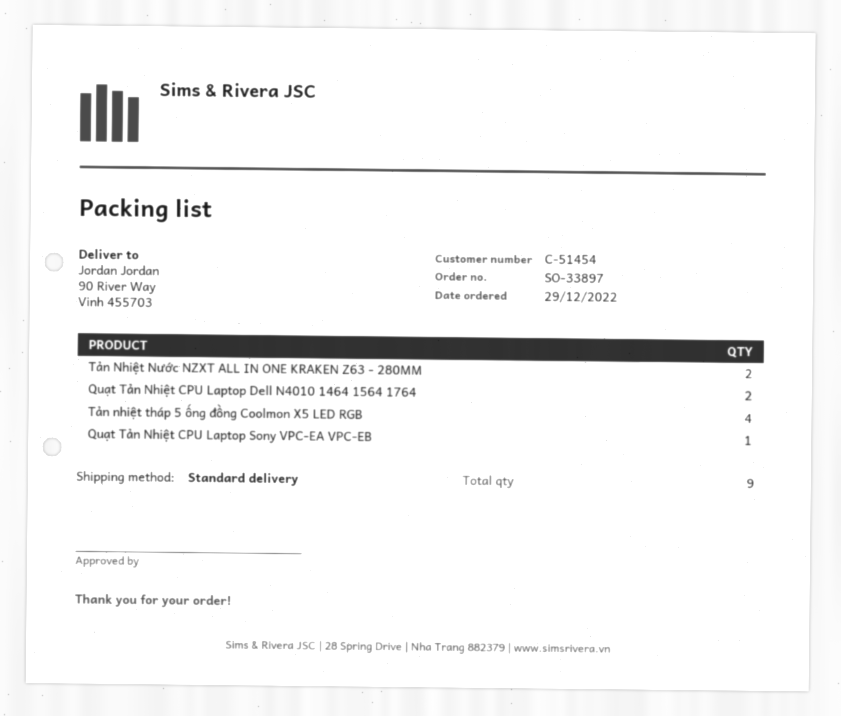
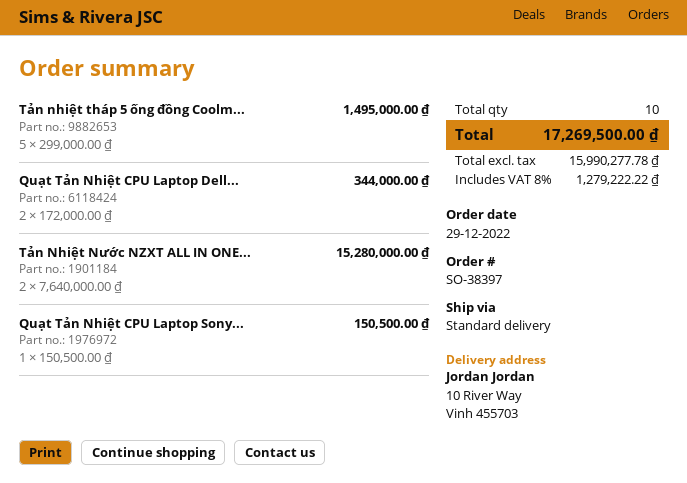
order number: SO-33897 -> SO-38397
ship to: 90 River Way, Vinh 455703 -> 10 River Way, Vinh 455703
Tản nhiệt tháp 5 ống đồng Coolmon X5 LED RGB: 4 -> 5
total quantity: 9 -> 10

